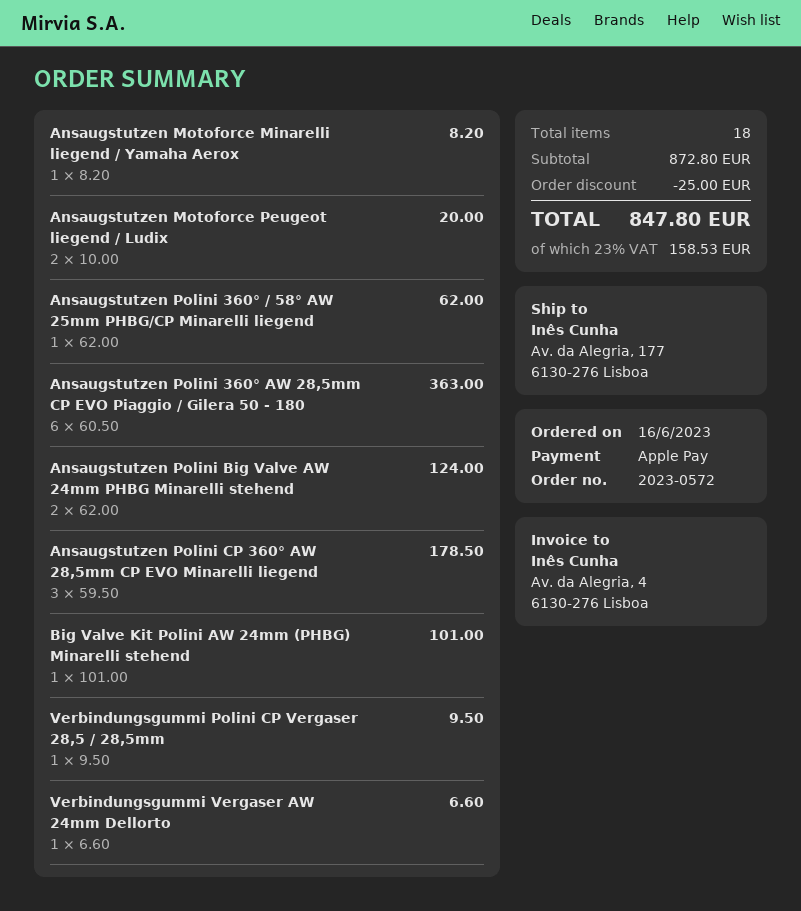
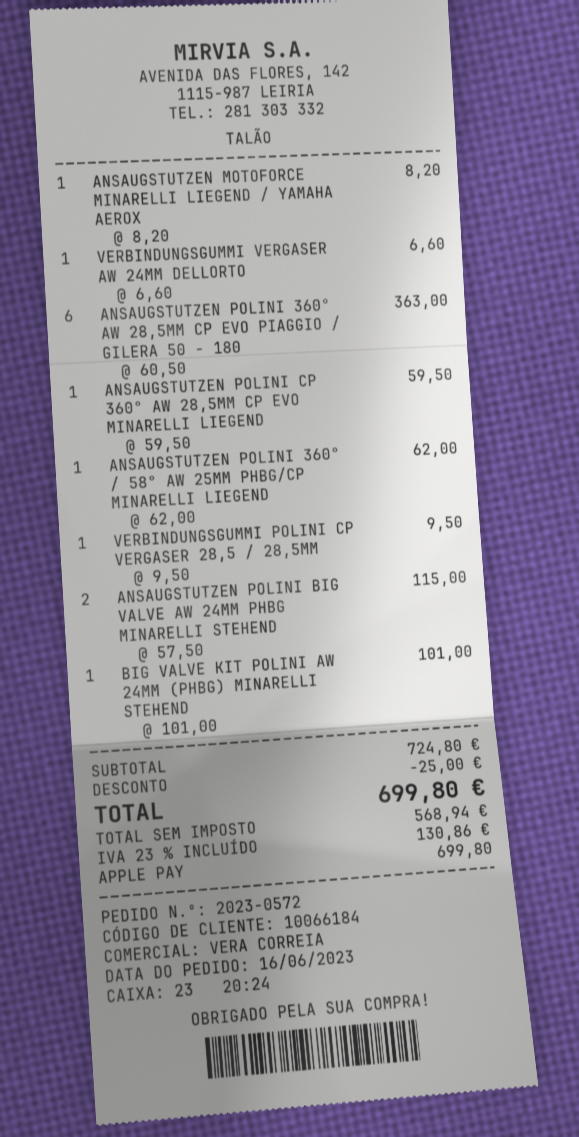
Ansaugstutzen Motoforce Peugeot liegend / Ludix: 2 x 10.00 = 20.00 -> none
Ansaugstutzen Polini Big Valve AW 24mm PHBG Minarelli stehend: 2 x 62.00 = 124.00 -> 2 x 57.50 = 115.00
Ansaugstutzen Polini CP 360° AW 28,5mm CP EVO Minarelli liegend: 3 x 59.50 = 178.50 -> 1 x 59.50 = 59.50
subtotal: 872.80 -> 724.80
tax: 23% = 158.53 -> 23% = 130.86
total: 847.80 -> 699.80

